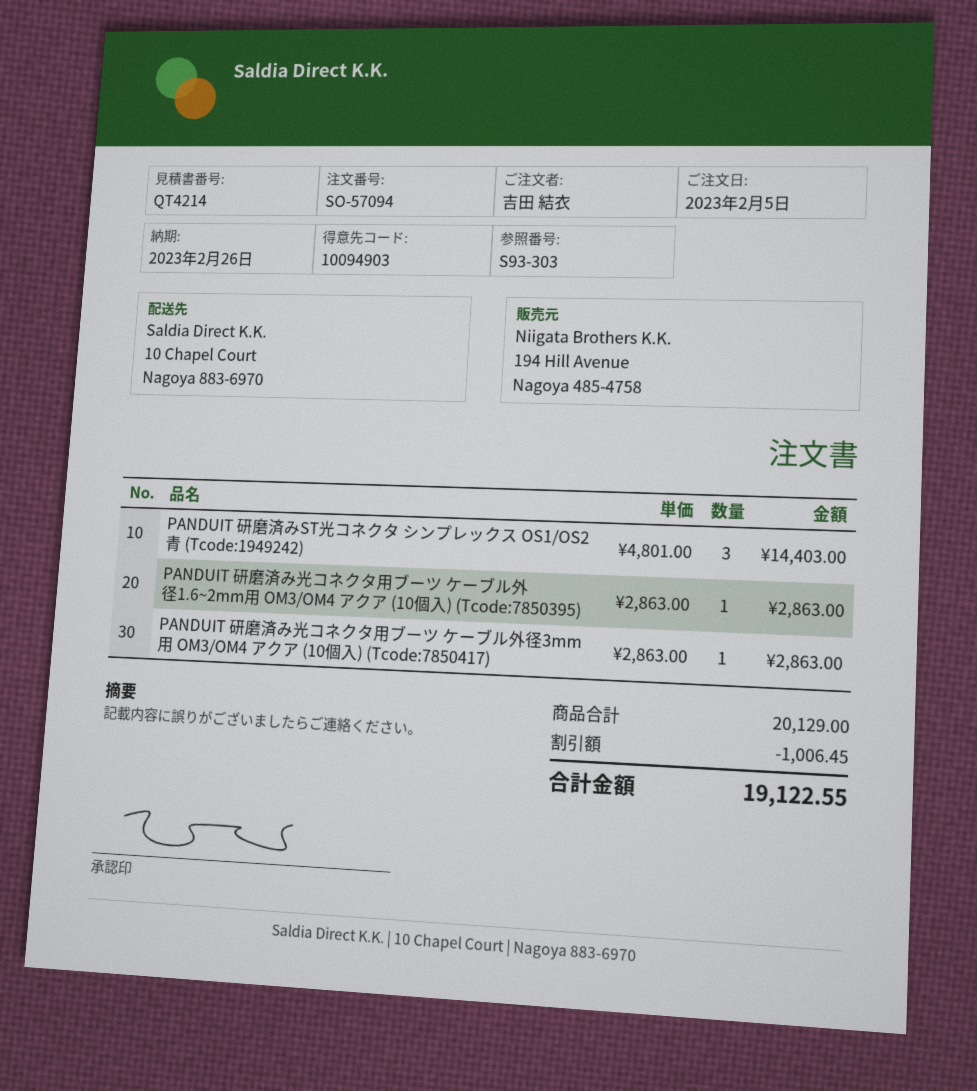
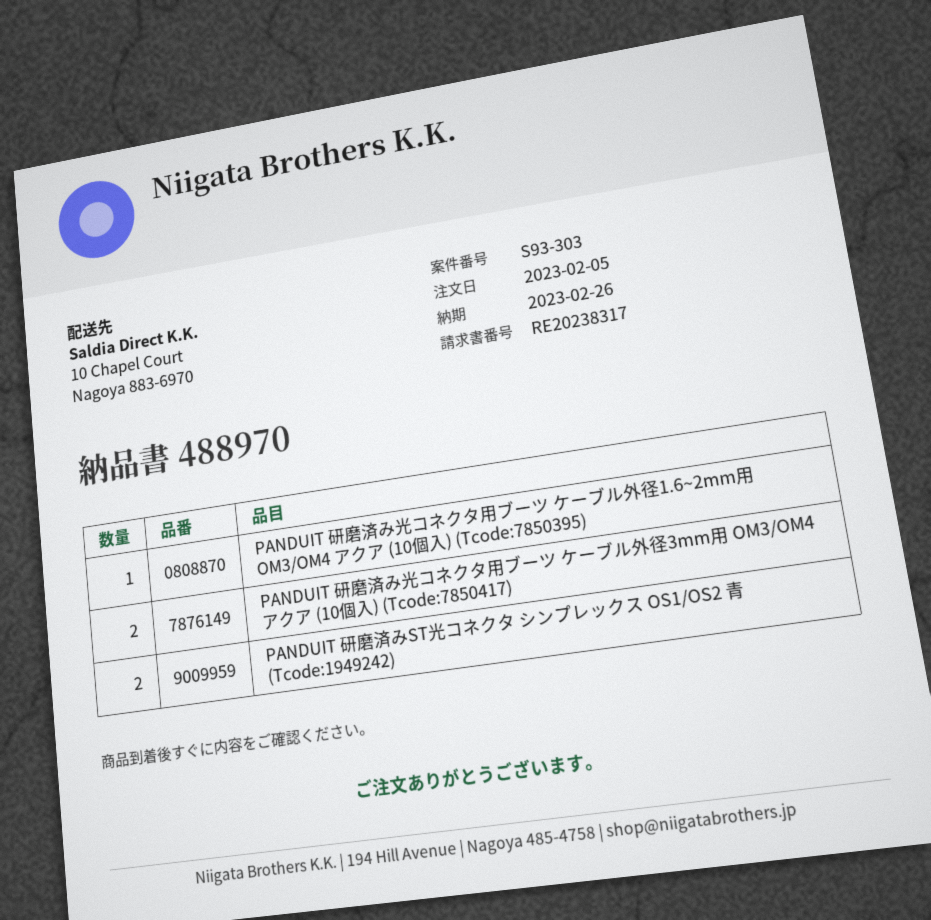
PANDUIT 研磨済みST光コネクタ シンプレックス OS1/OS2 青 (Tcode:1949242): 3 -> 2
PANDUIT 研磨済み光コネクタ用ブーツ ケーブル外径3mm用 OM3/OM4 アクア (10個入) (Tcode:7850417): 1 -> 2

